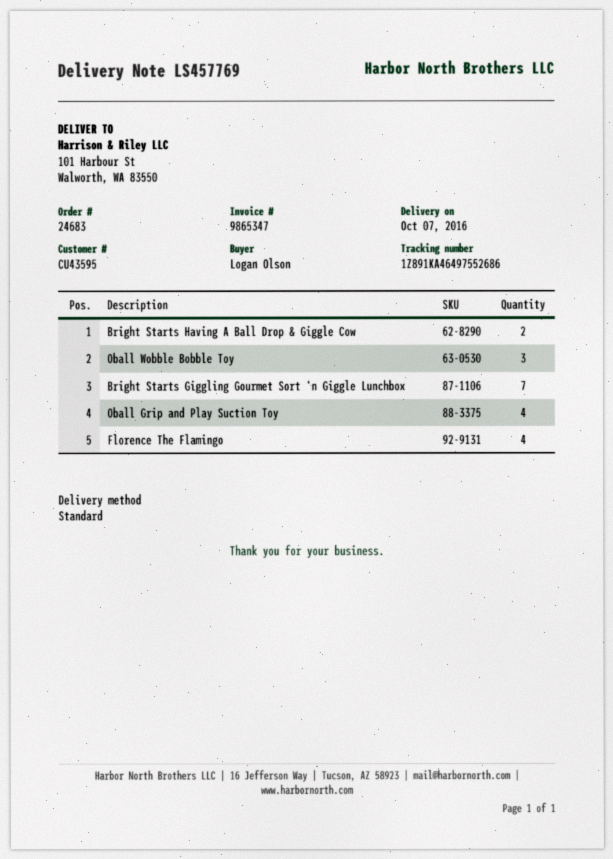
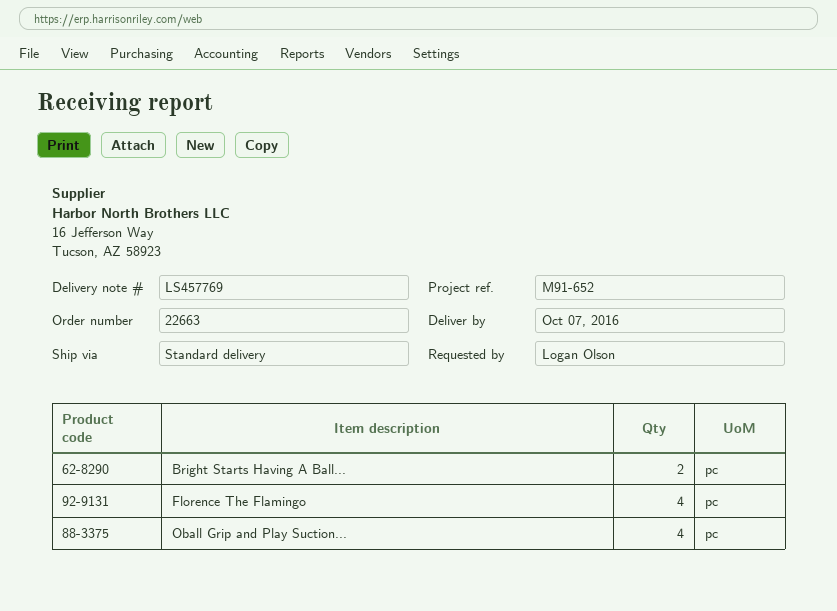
order number: 24683 -> 22663
Oball Wobble Bobble Toy: 3 -> none
Bright Starts Giggling Gourmet Sort ‘n Giggle Lunchbox: 7 -> none

